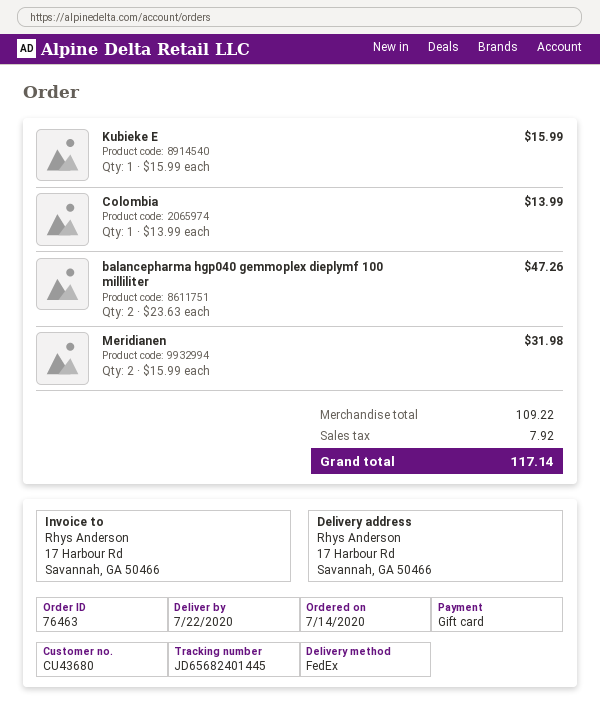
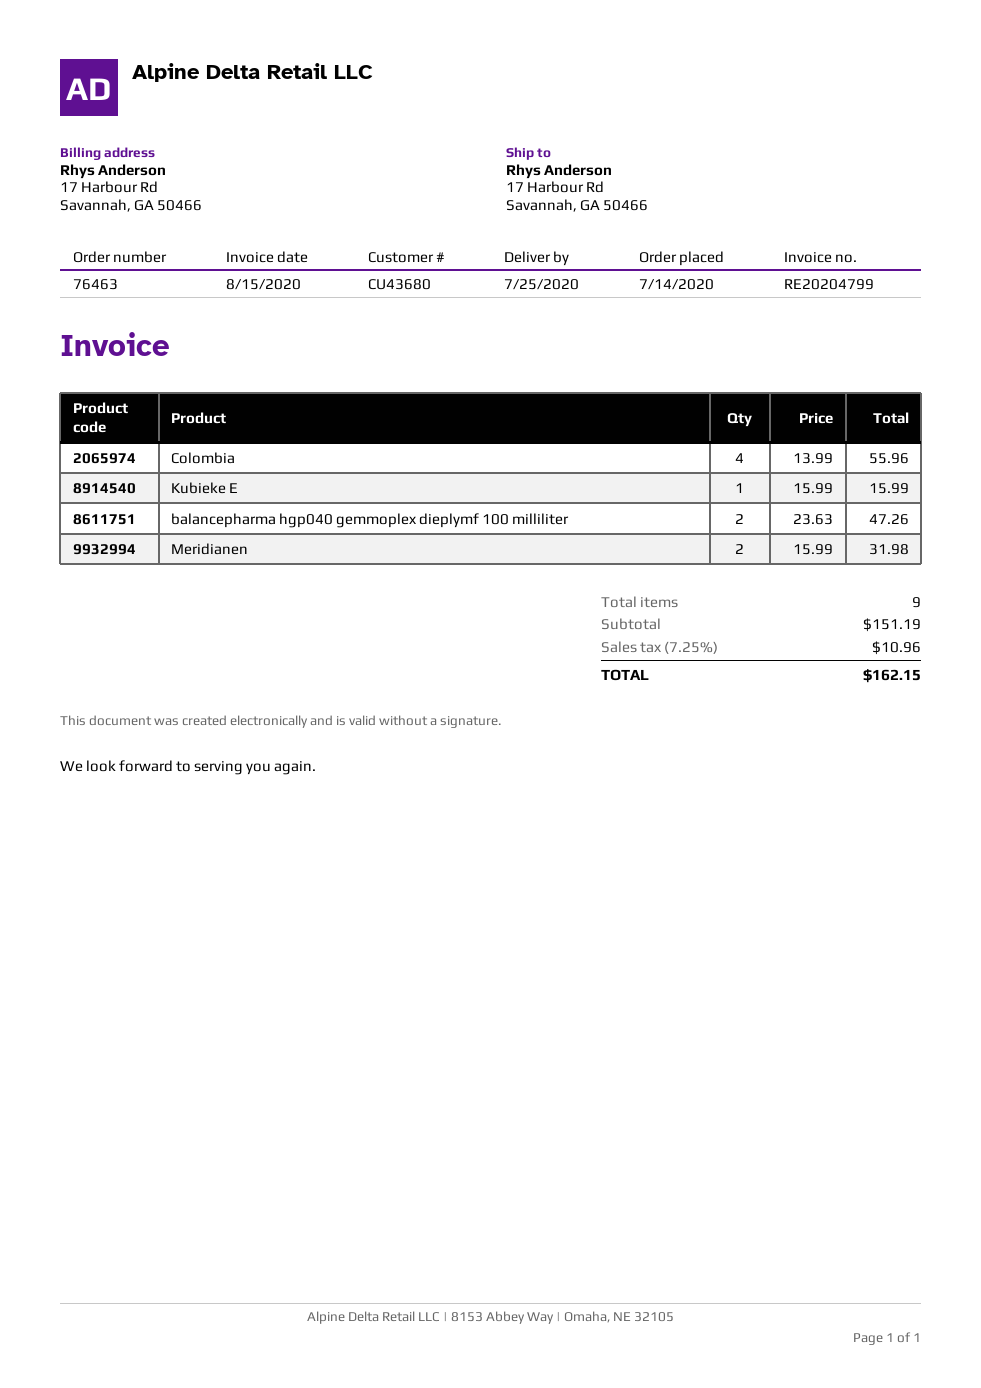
delivery date: 2020-07-22 -> 2020-07-25
Colombia: 1 x 13.99 = 13.99 -> 4 x 13.99 = 55.96
subtotal: 109.22 -> 151.19
tax: 7.92 -> 10.96
total: 117.14 -> 162.15

